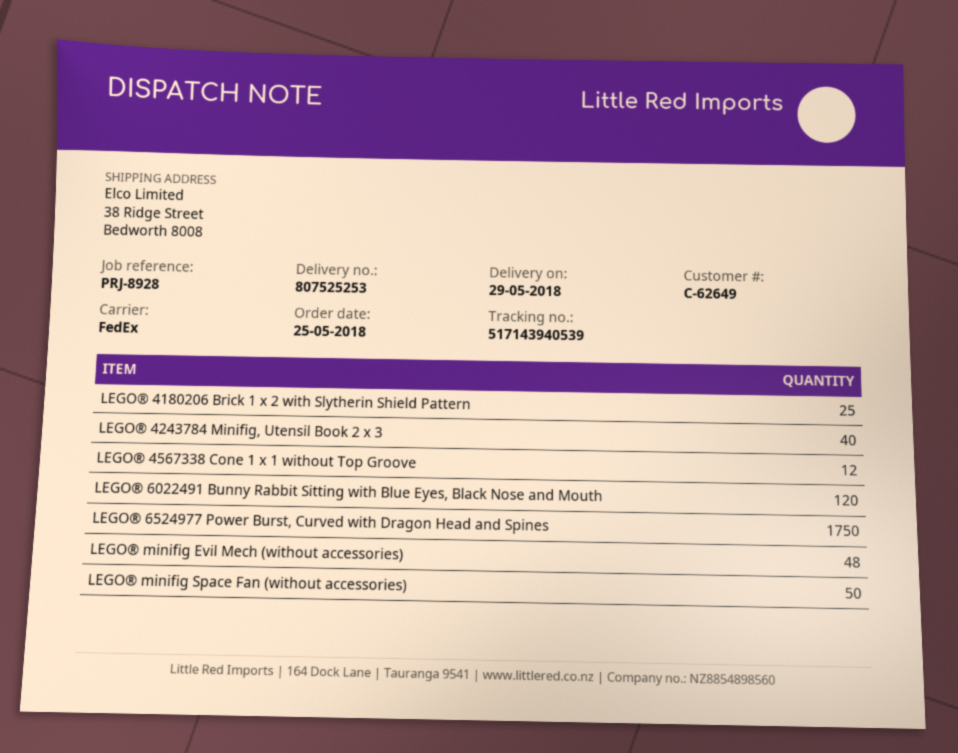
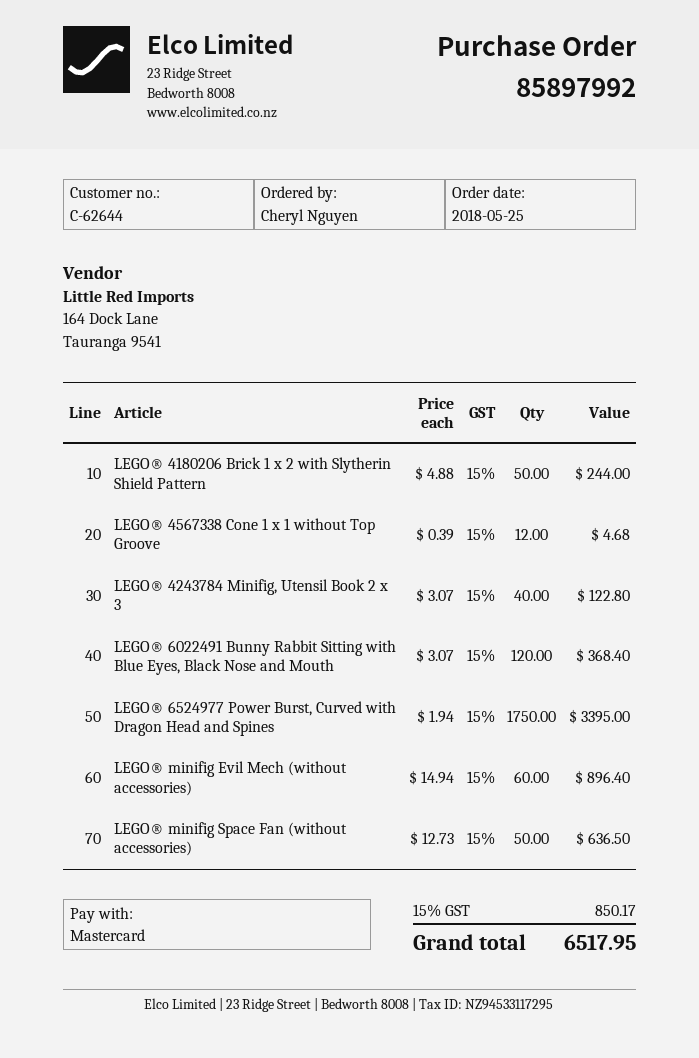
customer number: C-62649 -> C-62644
LEGO® 4180206 Brick 1 x 2 with Slytherin Shield Pattern: 25 -> 50
LEGO® minifig Evil Mech (without accessories): 48 -> 60

